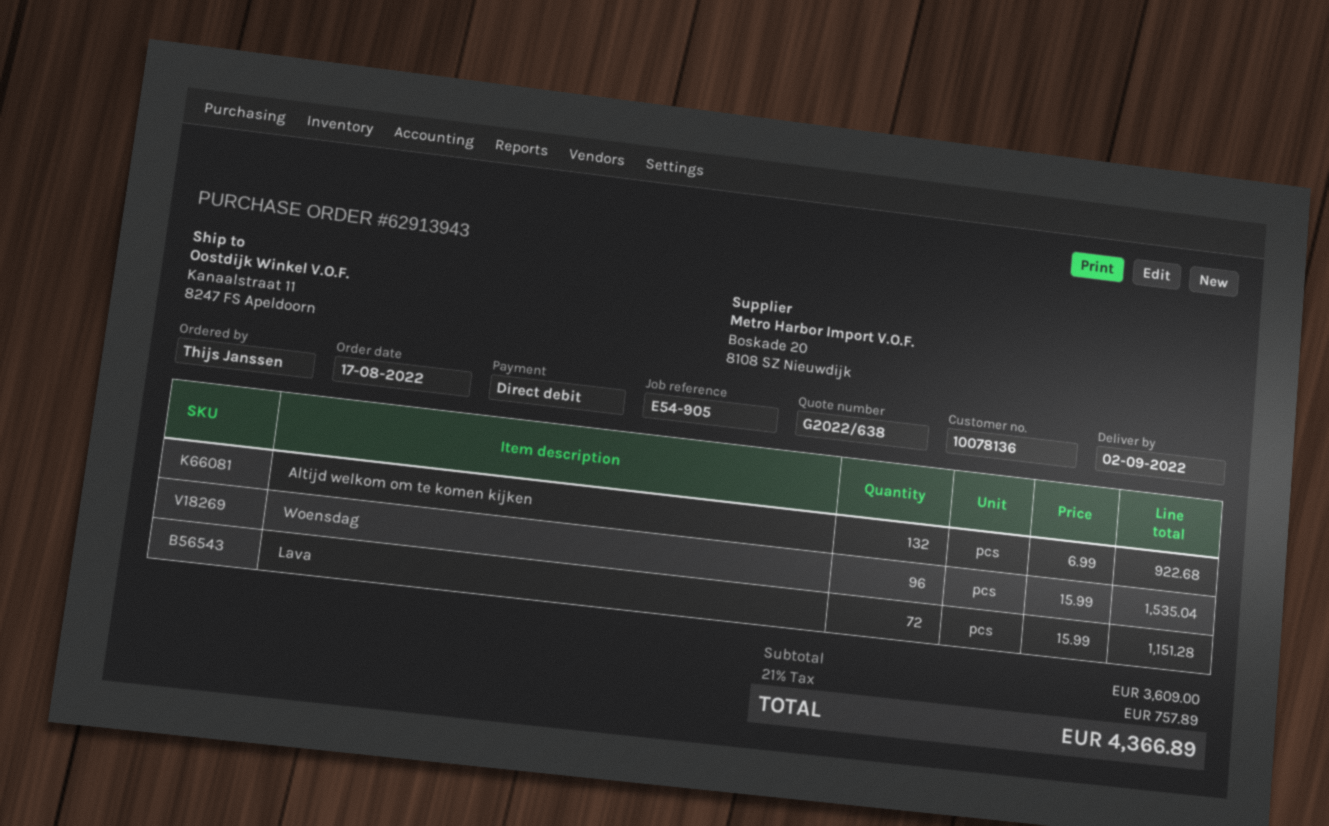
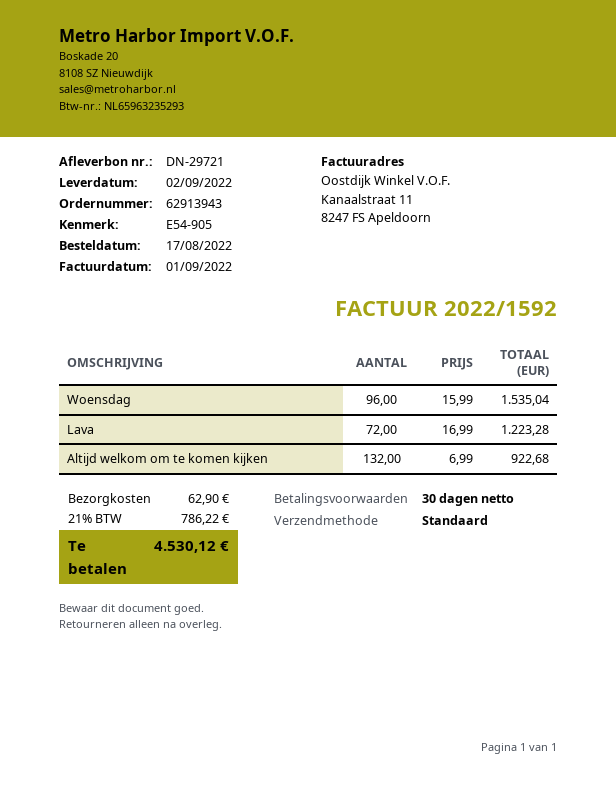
Lava: 72 x 15.99 = 1151.28 -> 72 x 16.99 = 1223.28
shipping: none -> 62.90
tax: 21% = 757.89 -> 21% = 786.22
total: 4366.89 -> 4530.12

